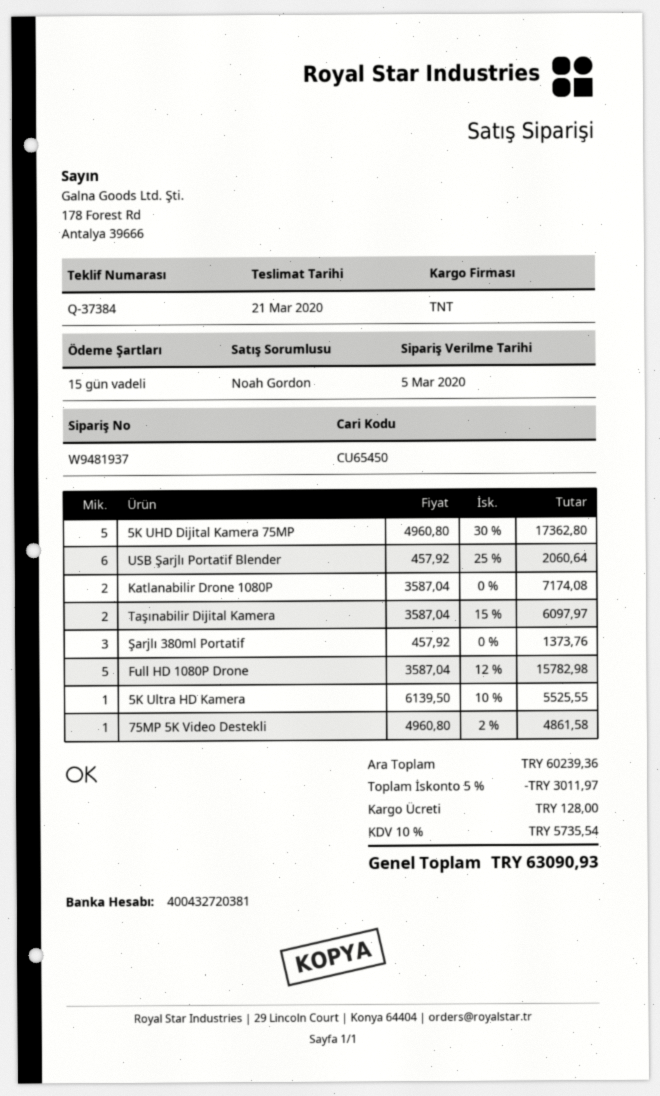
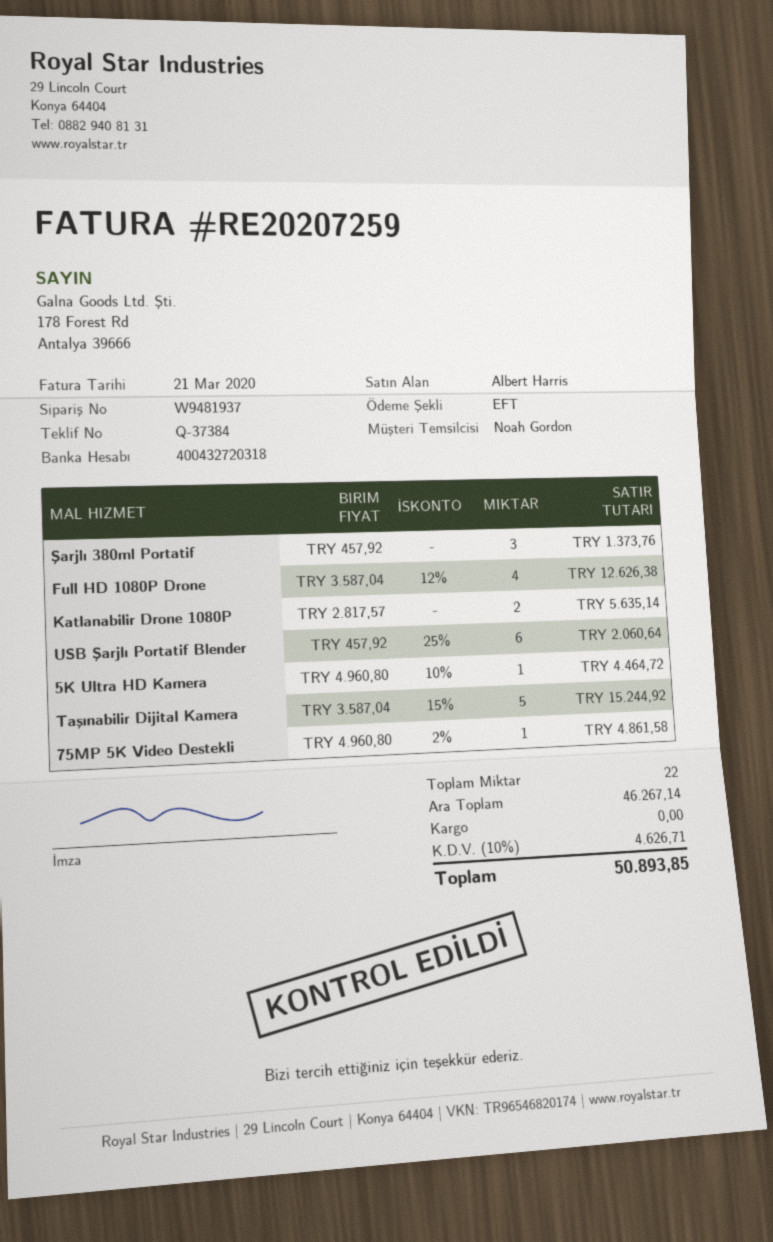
bank account: 400432720381 -> 400432720318
5K UHD Dijital Kamera 75MP: 5 x 4960.80 - 30% = 17362.80 -> none
Katlanabilir Drone 1080P: 2 x 3587.04 = 7174.08 -> 2 x 2817.57 = 5635.14
Taşınabilir Dijital Kamera: 2 x 3587.04 - 15% = 6097.97 -> 5 x 3587.04 - 15% = 15244.92
Full HD 1080P Drone: 5 x 3587.04 - 12% = 15782.98 -> 4 x 3587.04 - 12% = 12626.38
5K Ultra HD Kamera: 1 x 6139.50 - 10% = 5525.55 -> 1 x 4960.80 - 10% = 4464.72
subtotal: 60239.36 -> 46267.14
discount: 5% = 3011.97 -> none
shipping: 128.00 -> 0.00
tax: 10% = 5735.54 -> 10% = 4626.71
total: 63090.93 -> 50893.85

